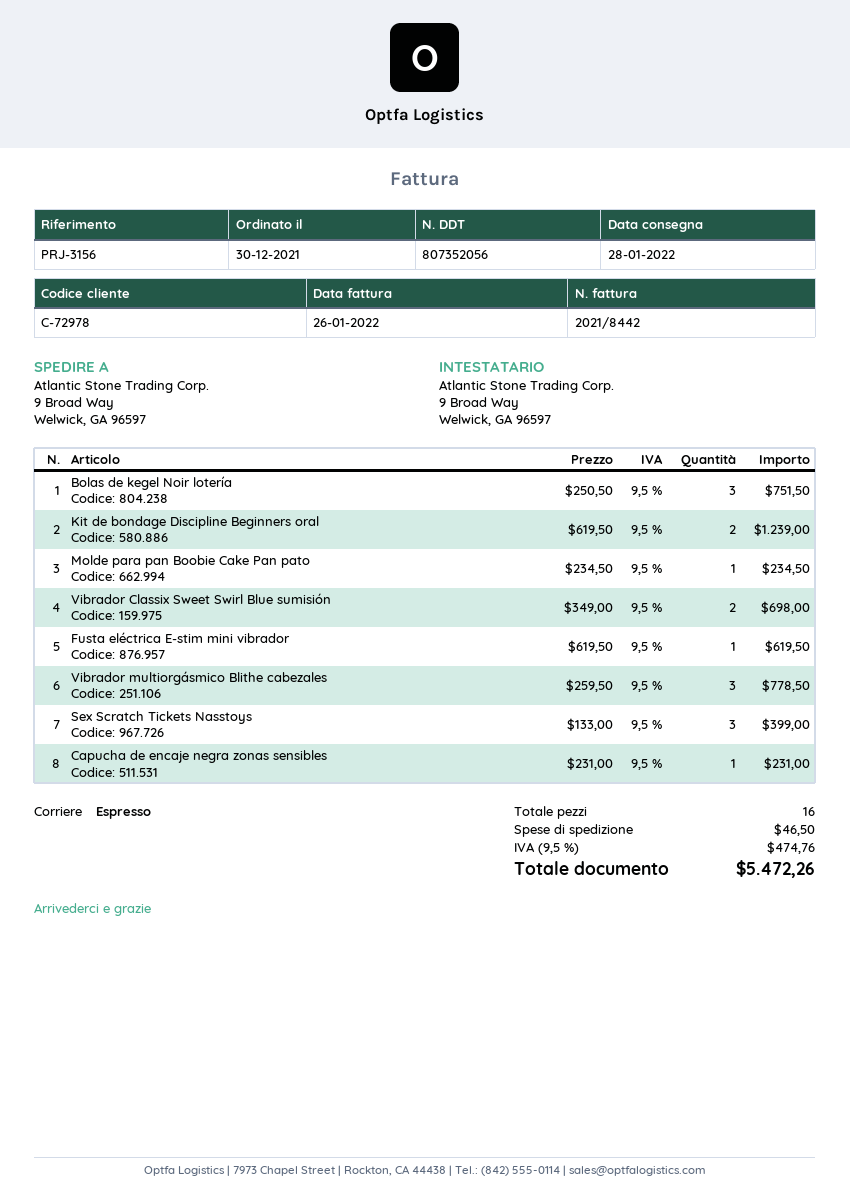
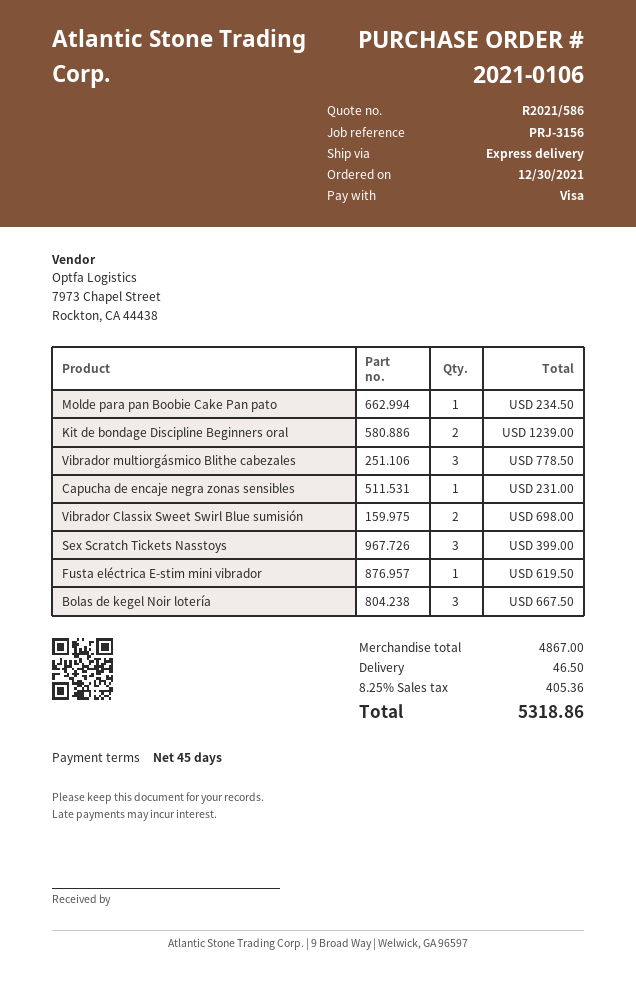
Bolas de kegel Noir lotería: 3 for 751.50 -> 3 for 667.50
tax: 9.5% = 474.76 -> 8.25% = 405.36
total: 5472.26 -> 5318.86

